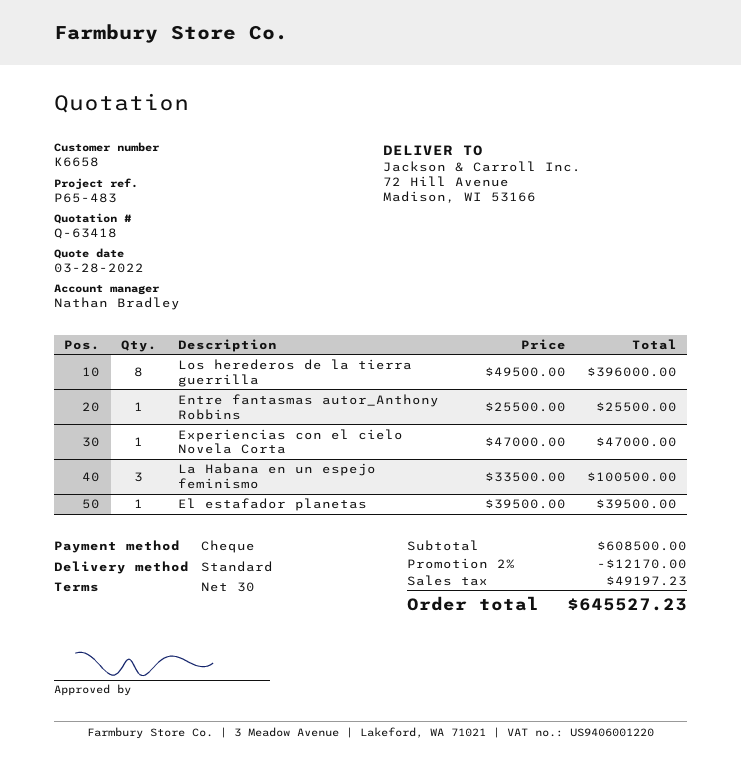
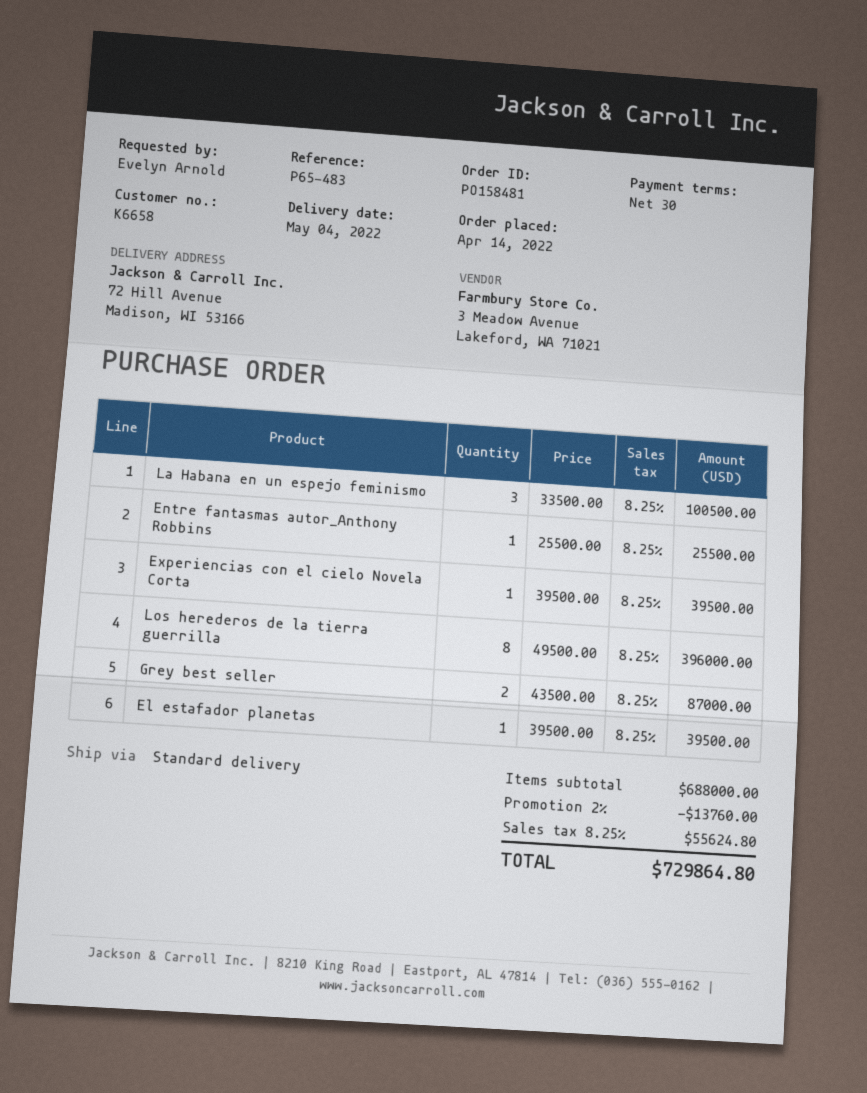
Experiencias con el cielo Novela Corta: 1 x 47000.00 = 47000.00 -> 1 x 39500.00 = 39500.00
Grey best seller: none -> 2 x 43500.00 = 87000.00
subtotal: 608500.00 -> 688000.00
discount: 2% = 12170.00 -> 2% = 13760.00
tax: 49197.23 -> 55624.80
total: 645527.23 -> 729864.80

